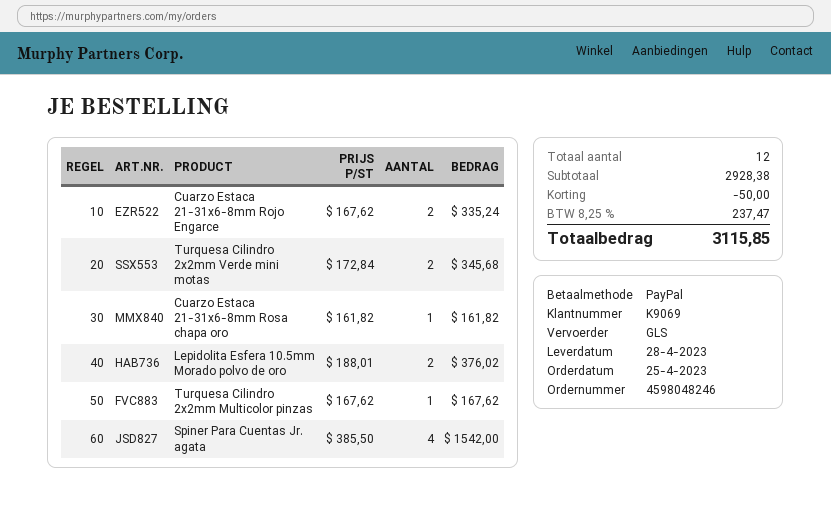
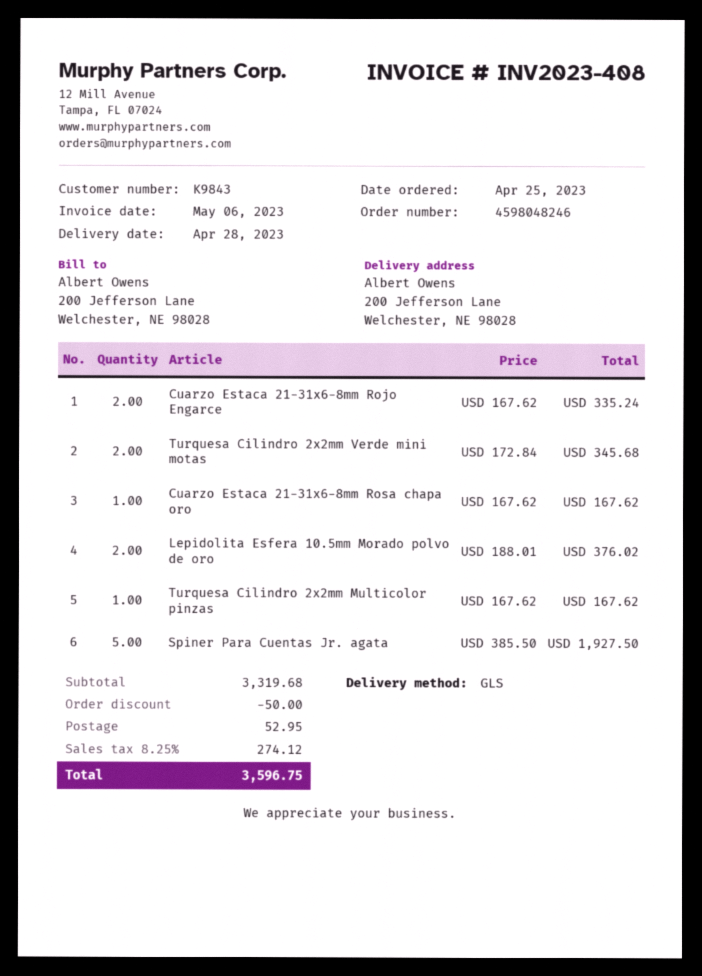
customer number: K9069 -> K9843
Cuarzo Estaca 21-31x6-8mm Rosa chapa oro: 1 x 161.82 = 161.82 -> 1 x 167.62 = 167.62
Spiner Para Cuentas Jr. agata: 4 x 385.50 = 1542.00 -> 5 x 385.50 = 1927.50
subtotal: 2928.38 -> 3319.68
shipping: none -> 52.95
tax: 8.25% = 237.47 -> 8.25% = 274.12
total: 3115.85 -> 3596.75

